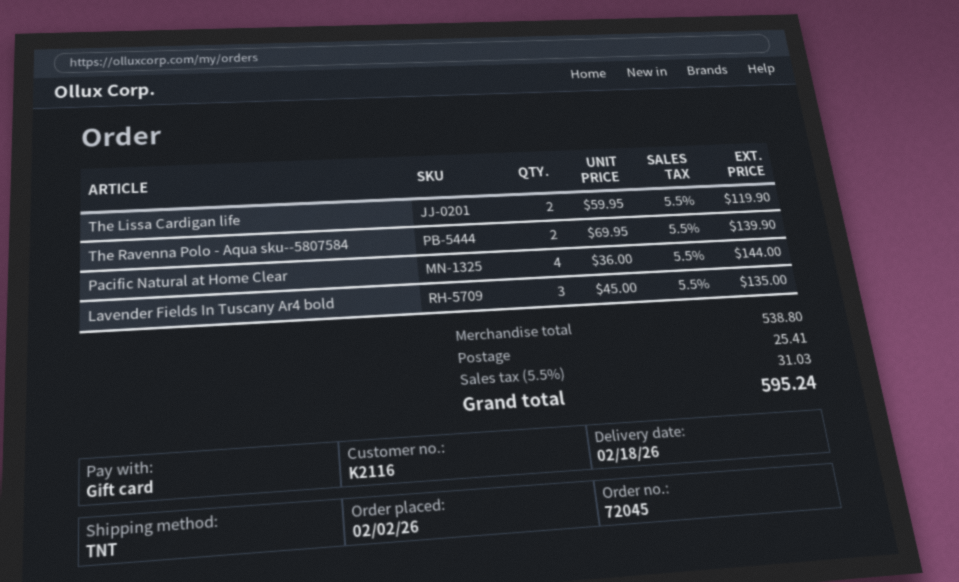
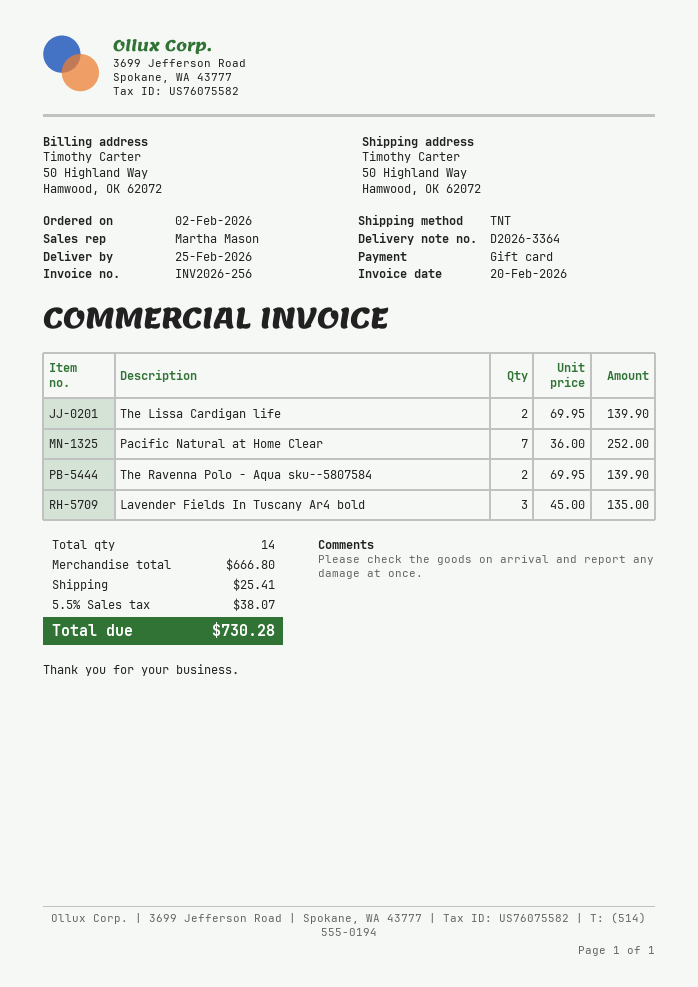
delivery date: 2026-02-18 -> 2026-02-25
The Lissa Cardigan life: 2 x 59.95 = 119.90 -> 2 x 69.95 = 139.90
Pacific Natural at Home Clear: 4 x 36.00 = 144.00 -> 7 x 36.00 = 252.00
subtotal: 538.80 -> 666.80
tax: 5.5% = 31.03 -> 5.5% = 38.07
total: 595.24 -> 730.28

